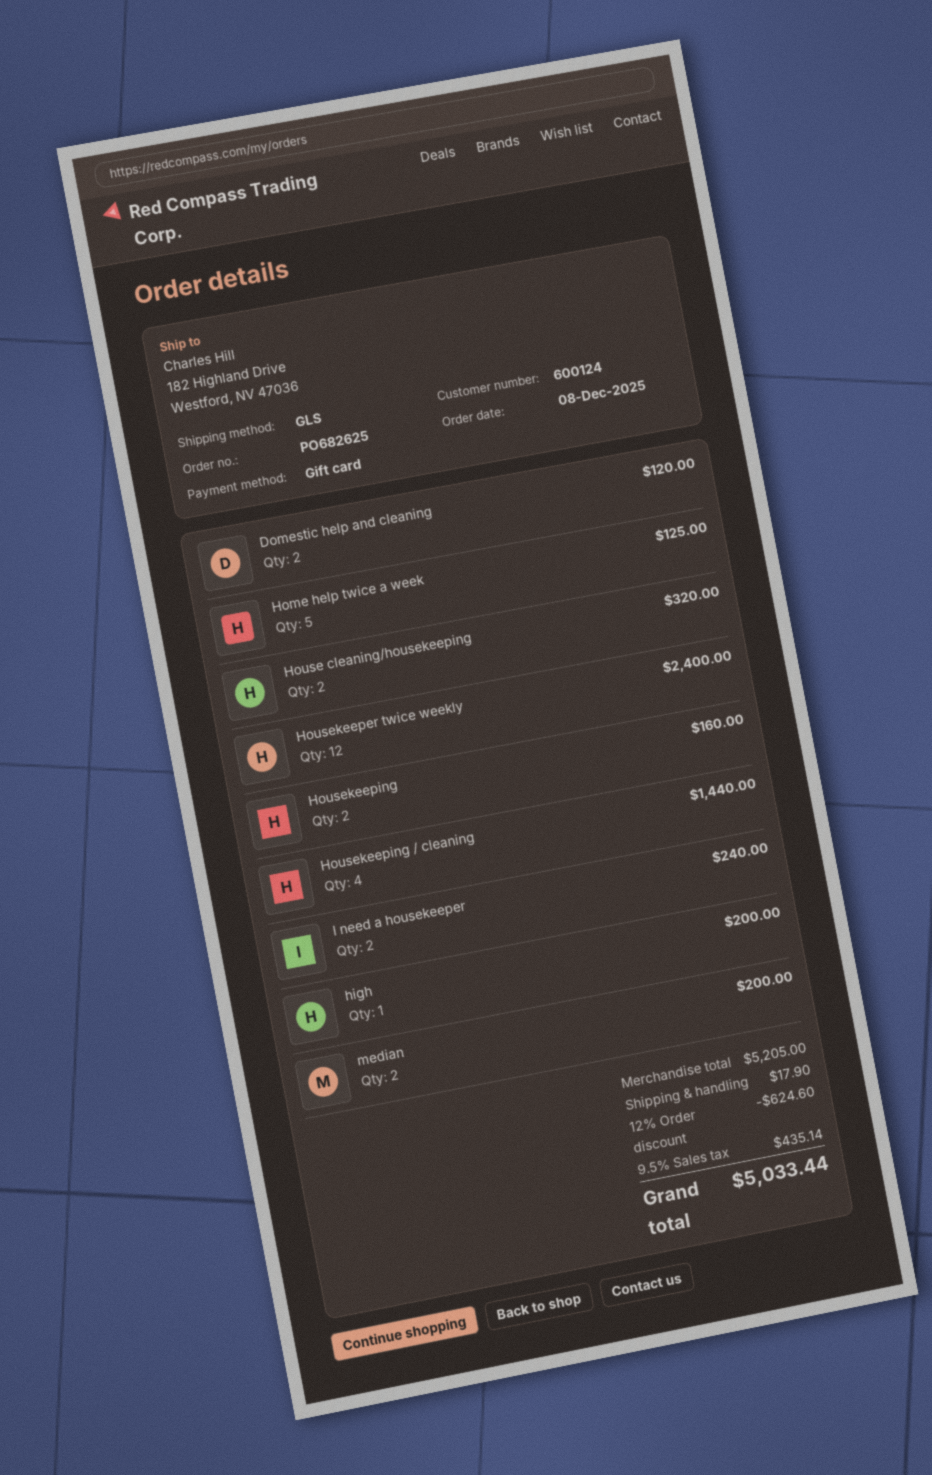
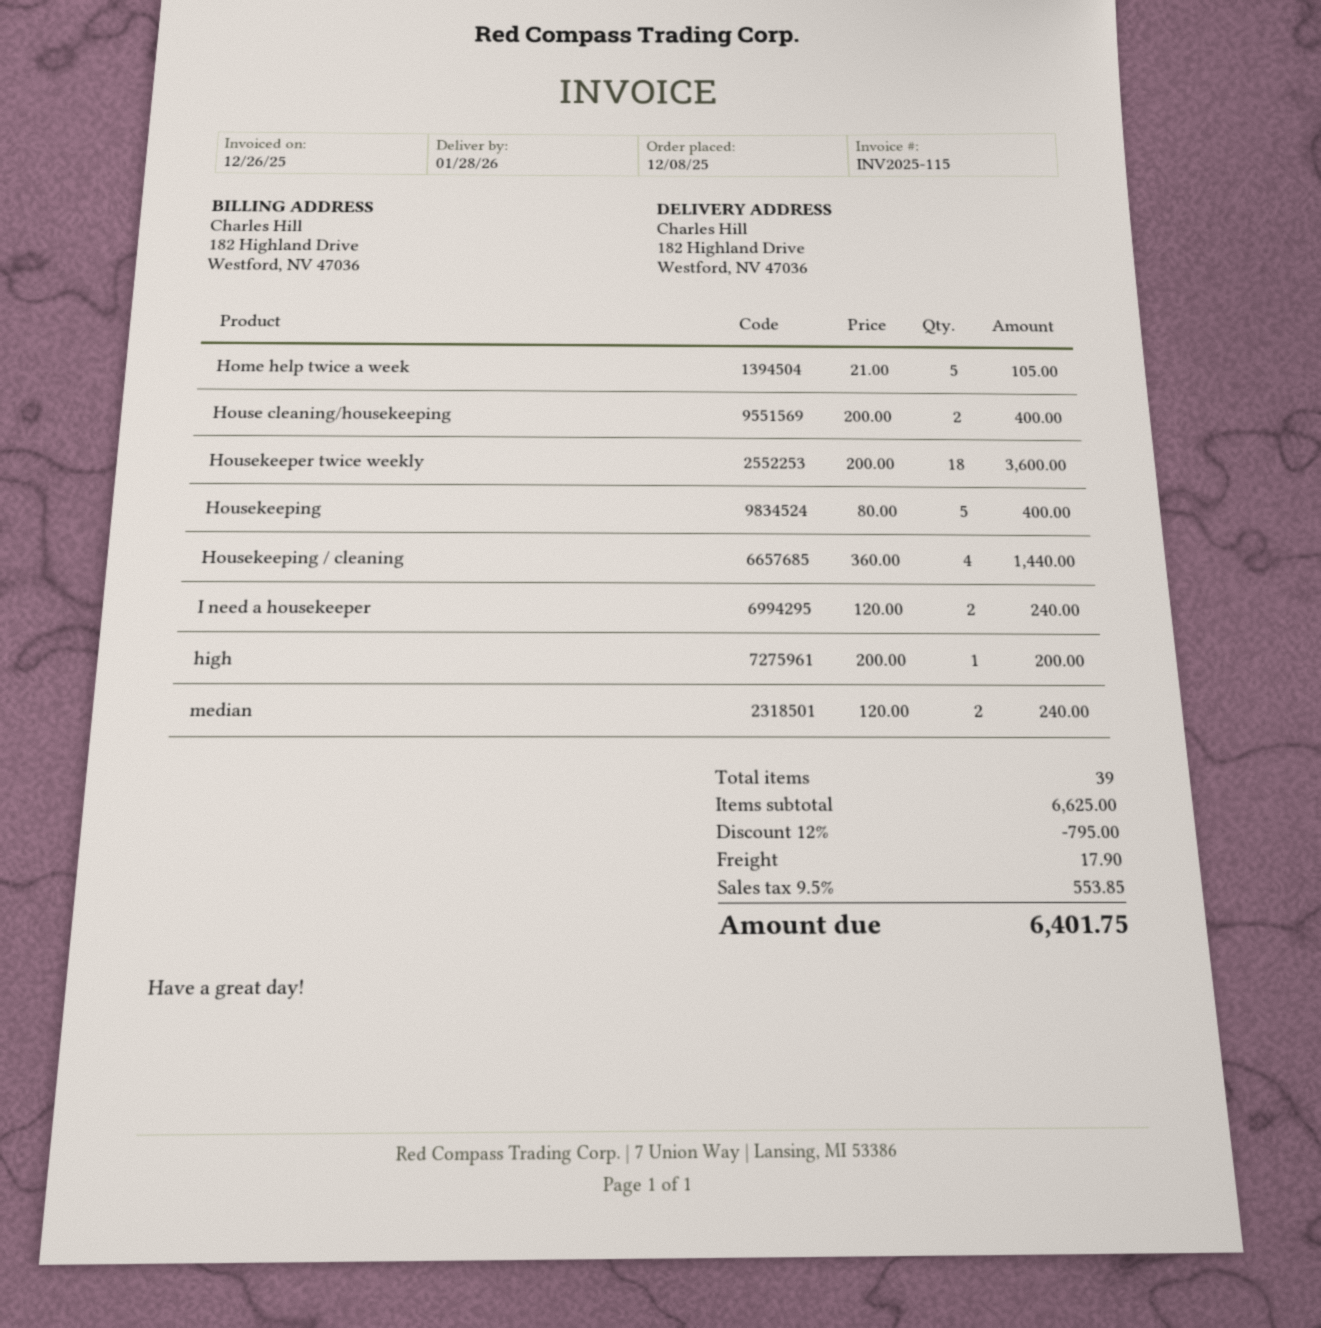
Domestic help and cleaning: 2 for 120.00 -> none
Home help twice a week: 5 for 125.00 -> 5 for 105.00
House cleaning/housekeeping: 2 for 320.00 -> 2 for 400.00
Housekeeper twice weekly: 12 for 2400.00 -> 18 for 3600.00
Housekeeping: 2 for 160.00 -> 5 for 400.00
median: 2 for 200.00 -> 2 for 240.00
subtotal: 5205.00 -> 6625.00
discount: 12% = 624.60 -> 12% = 795.00
tax: 9.5% = 435.14 -> 9.5% = 553.85
total: 5033.44 -> 6401.75

